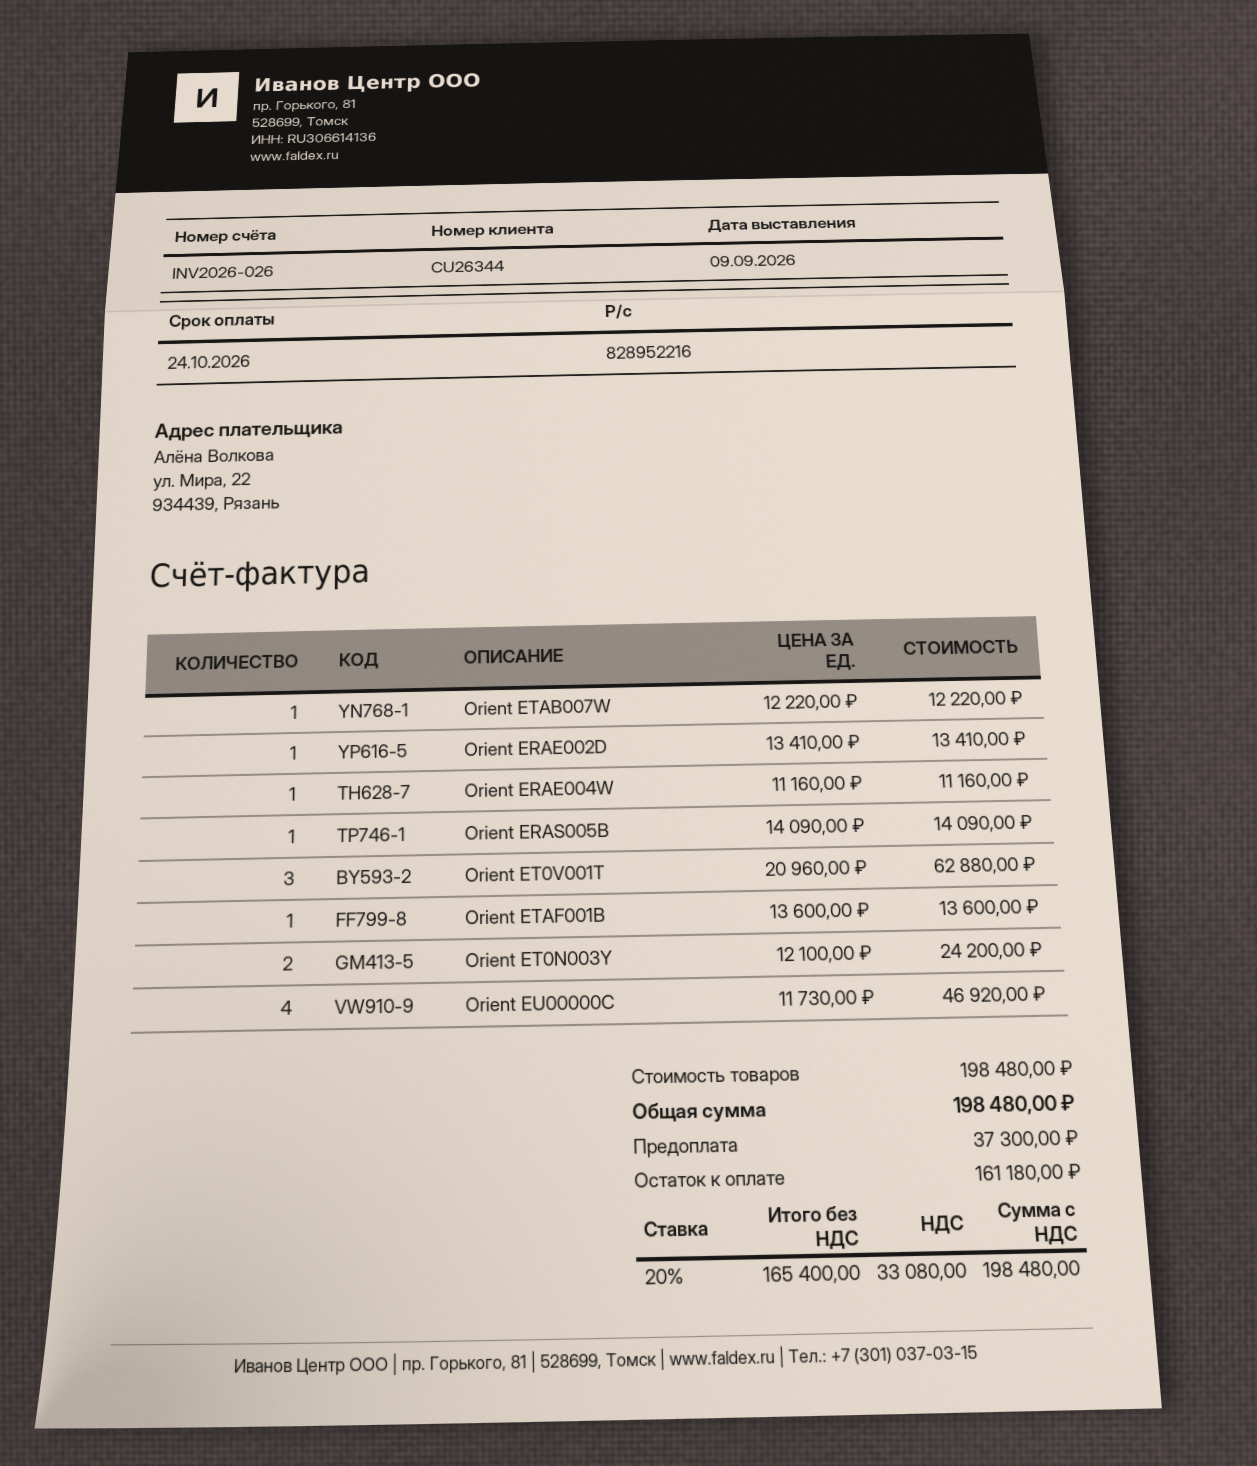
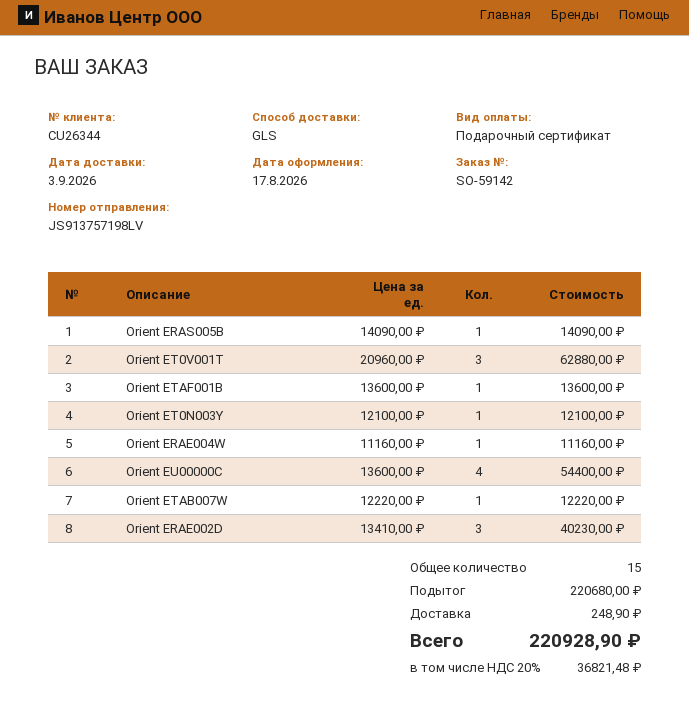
Orient ERAE002D: 1 x 13410.00 = 13410.00 -> 3 x 13410.00 = 40230.00
Orient ET0N003Y: 2 x 12100.00 = 24200.00 -> 1 x 12100.00 = 12100.00
Orient EU00000C: 4 x 11730.00 = 46920.00 -> 4 x 13600.00 = 54400.00
subtotal: 198480.00 -> 220680.00
shipping: none -> 248.90
tax: 20% = 33080.00 -> 20% = 36821.48
total: 198480.00 -> 220928.90

